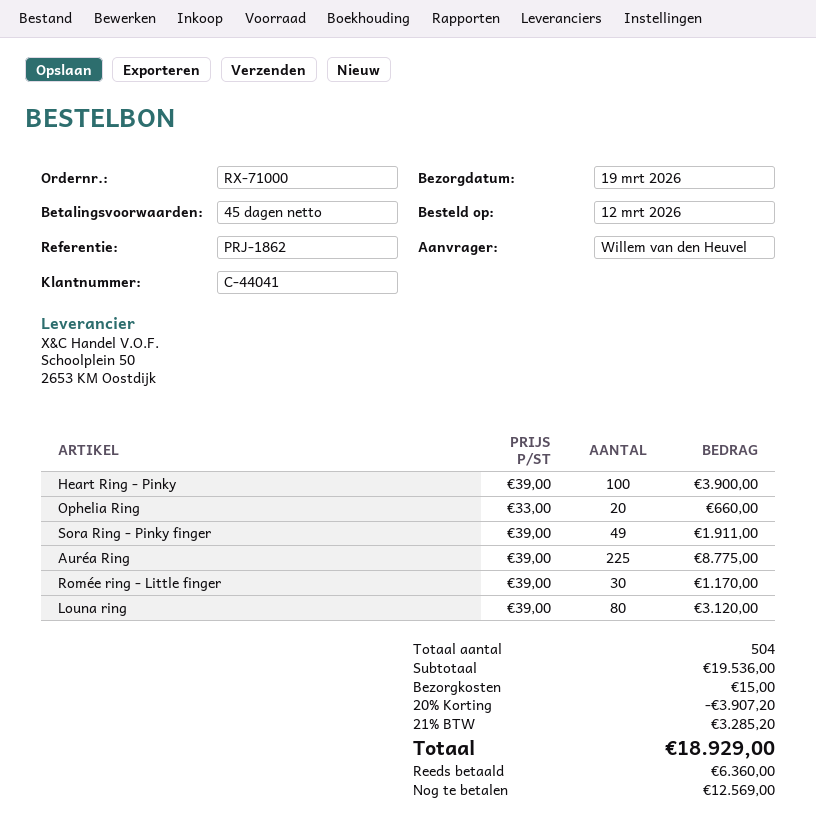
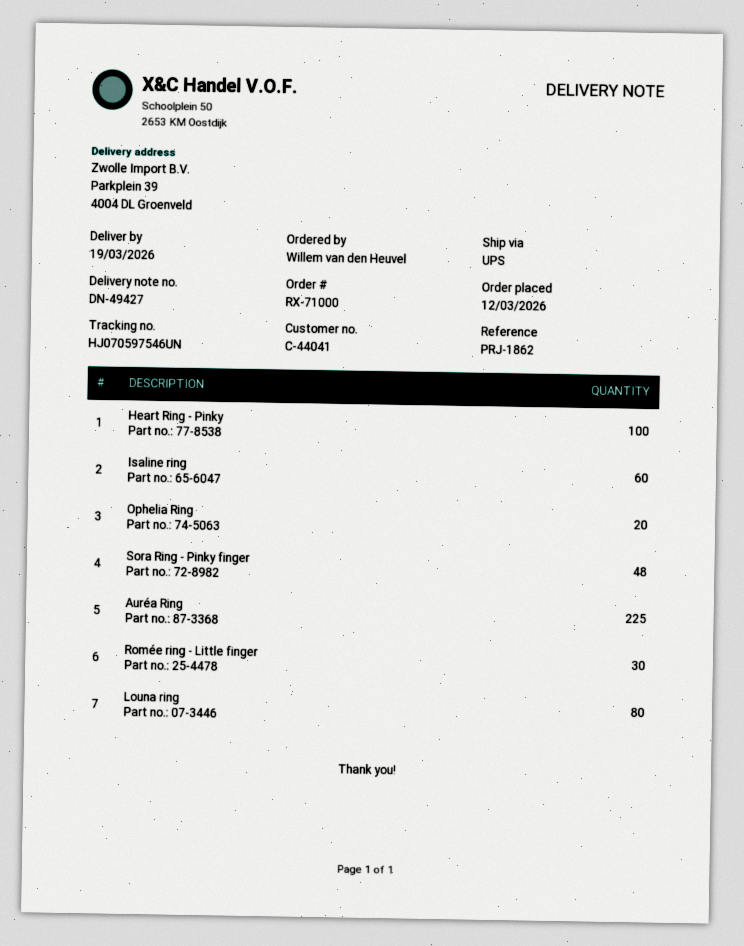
Sora Ring - Pinky finger: 49 -> 48
Isaline ring: none -> 60

